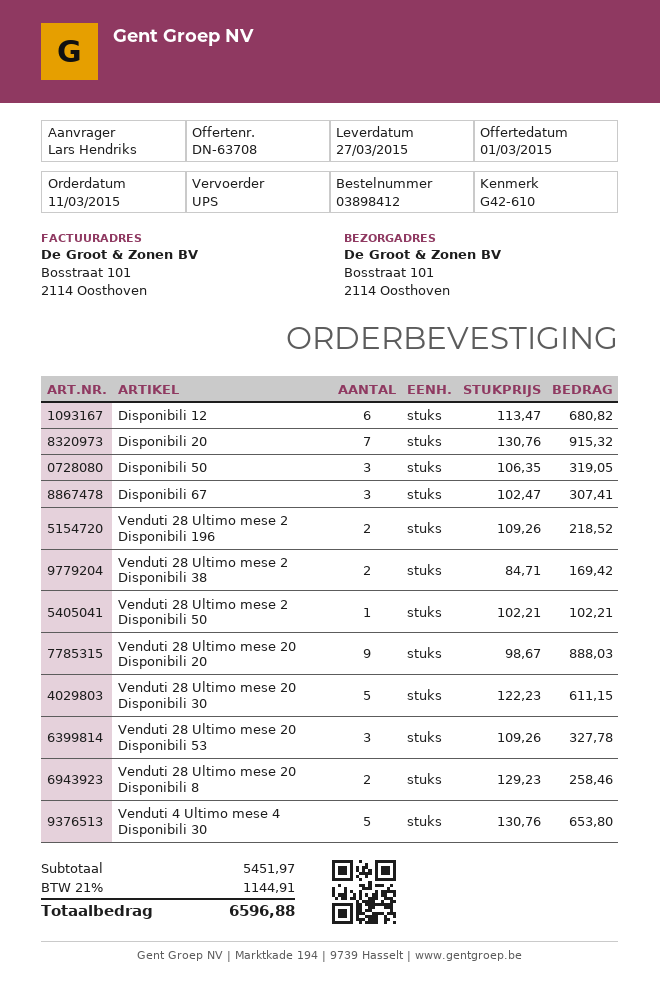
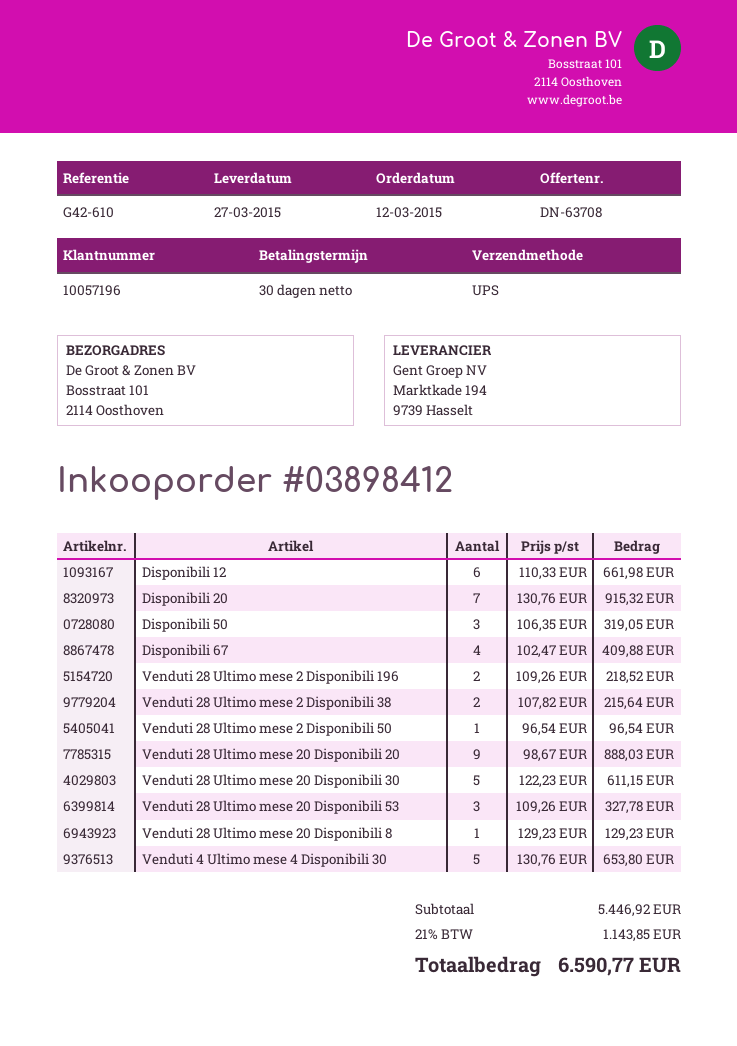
order date: 2015-03-11 -> 2015-03-12
Disponibili 12: 6 x 113.47 = 680.82 -> 6 x 110.33 = 661.98
Disponibili 67: 3 x 102.47 = 307.41 -> 4 x 102.47 = 409.88
Venduti 28 Ultimo mese 2 Disponibili 38: 2 x 84.71 = 169.42 -> 2 x 107.82 = 215.64
Venduti 28 Ultimo mese 2 Disponibili 50: 1 x 102.21 = 102.21 -> 1 x 96.54 = 96.54
Venduti 28 Ultimo mese 20 Disponibili 8: 2 x 129.23 = 258.46 -> 1 x 129.23 = 129.23
subtotal: 5451.97 -> 5446.92
tax: 21% = 1144.91 -> 21% = 1143.85
total: 6596.88 -> 6590.77

